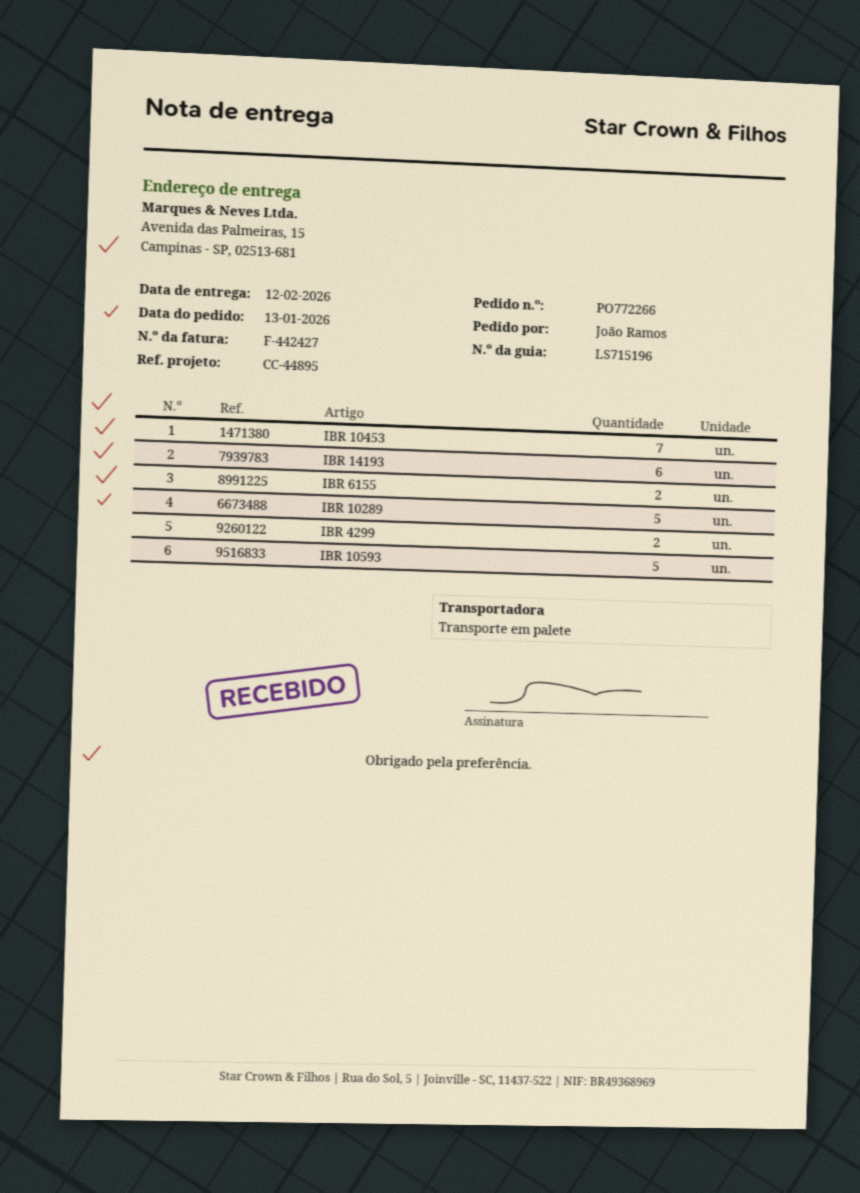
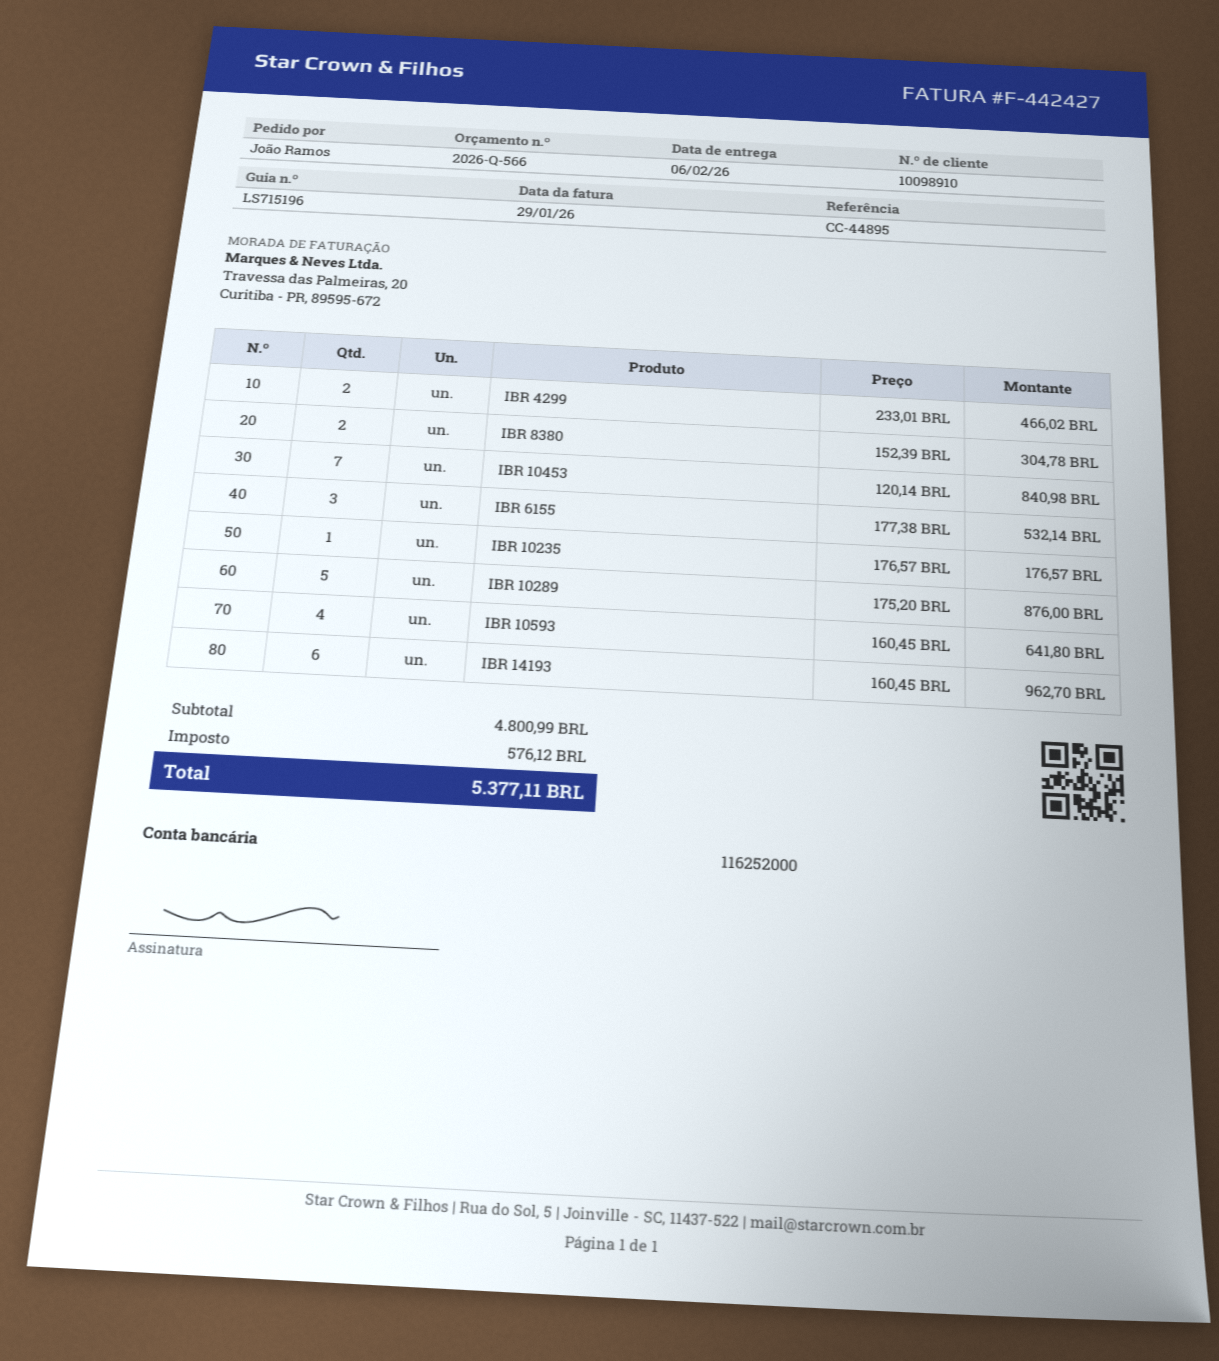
delivery date: 2026-02-12 -> 2026-02-06
IBR 6155: 2 -> 3
IBR 10593: 5 -> 4
IBR 8380: none -> 2
IBR 10235: none -> 1

